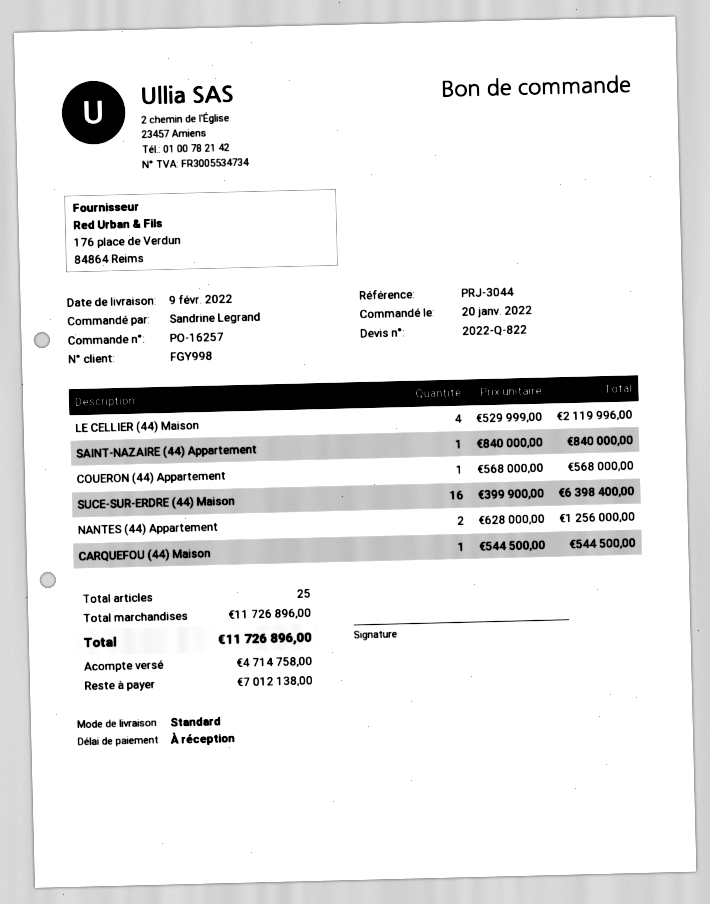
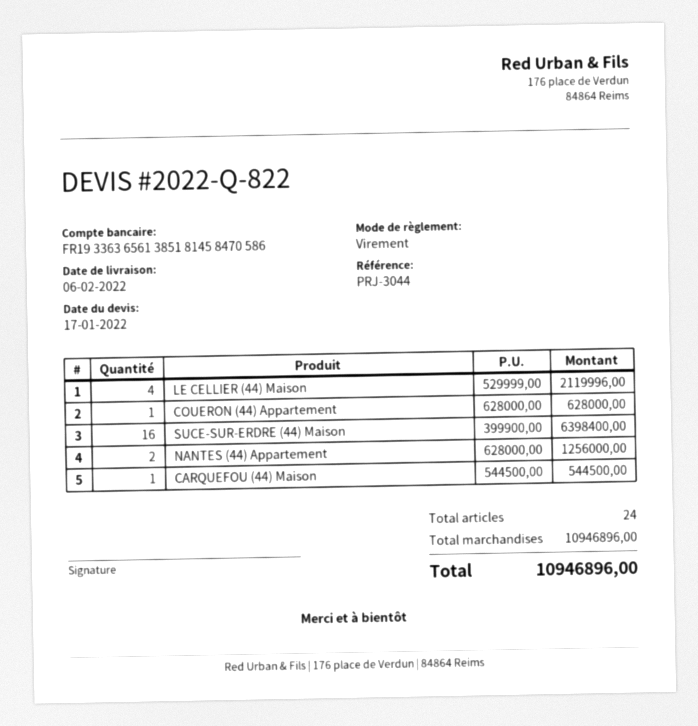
delivery date: 2022-02-09 -> 2022-02-06
SAINT-NAZAIRE (44) Appartement: 1 x 840000.00 = 840000.00 -> none
COUERON (44) Appartement: 1 x 568000.00 = 568000.00 -> 1 x 628000.00 = 628000.00
total quantity: 25 -> 24
subtotal: 11726896.00 -> 10946896.00
total: 11726896.00 -> 10946896.00

